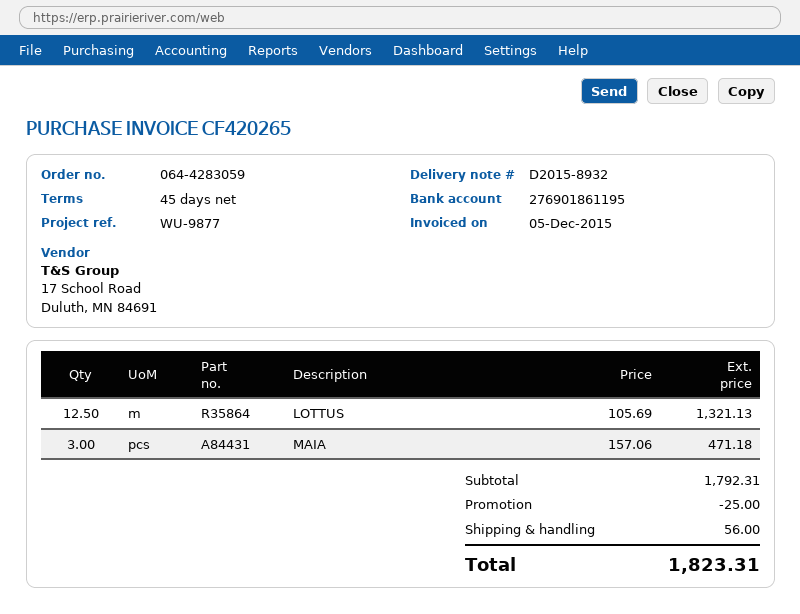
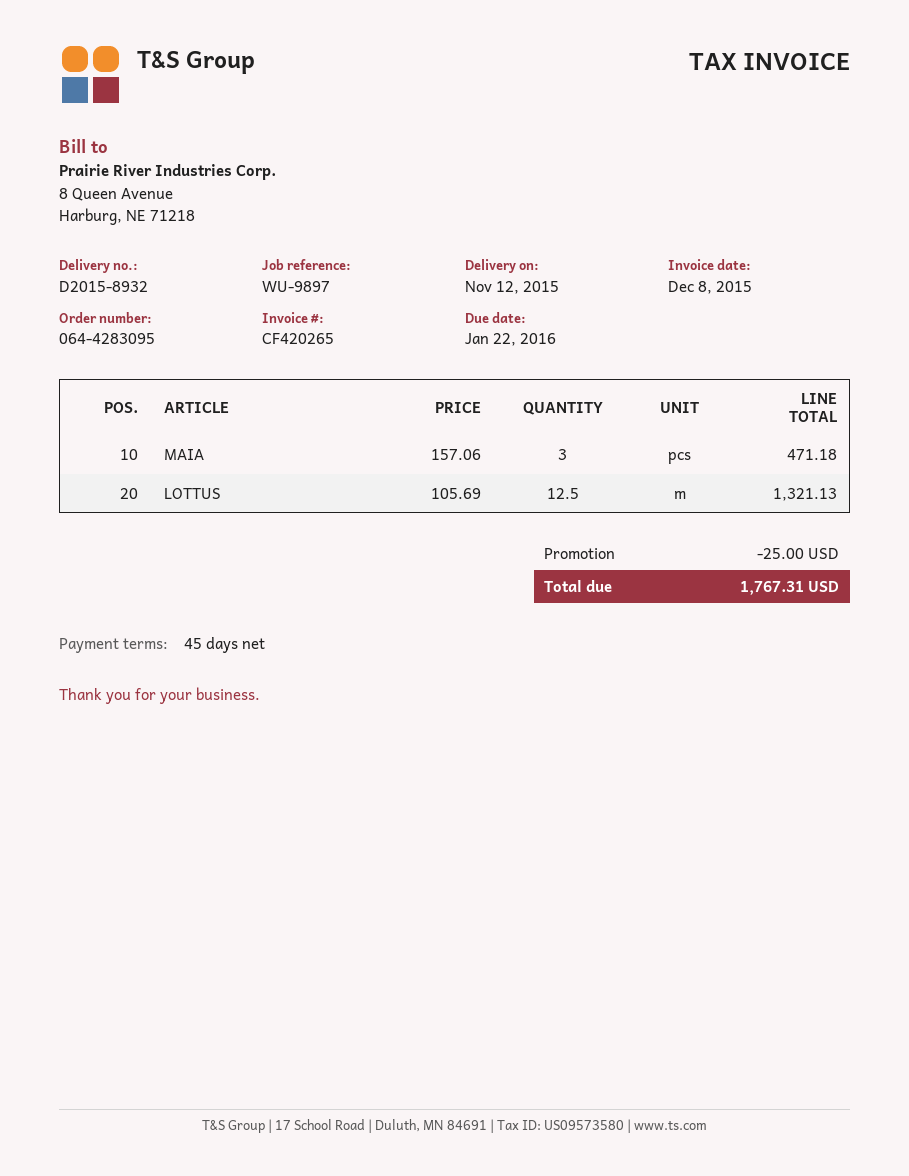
order number: 064-4283059 -> 064-4283095
invoice date: 2015-12-05 -> 2015-12-08
reference: WU-9877 -> WU-9897
shipping: 56.00 -> none
total: 1823.31 -> 1767.31

